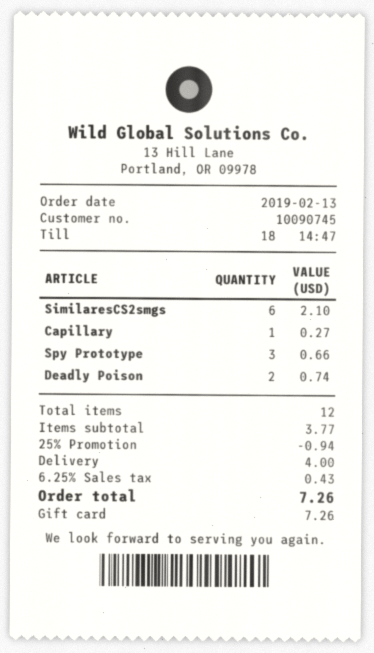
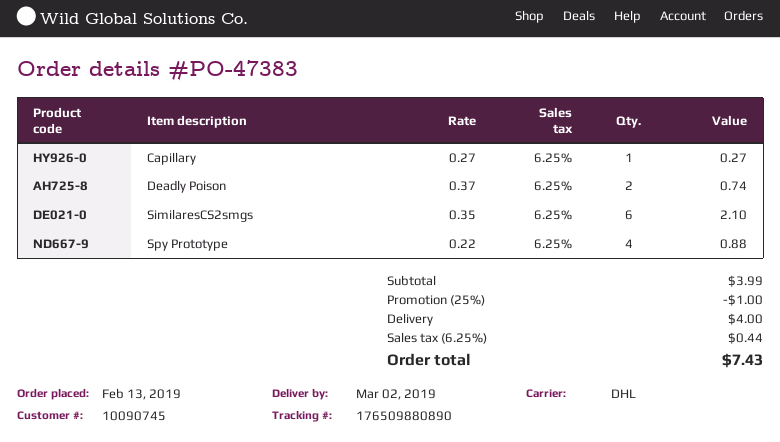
Spy Prototype: 3 for 0.66 -> 4 for 0.88
subtotal: 3.77 -> 3.99
discount: 25% = 0.94 -> 25% = 1.00
tax: 6.25% = 0.43 -> 6.25% = 0.44
total: 7.26 -> 7.43

